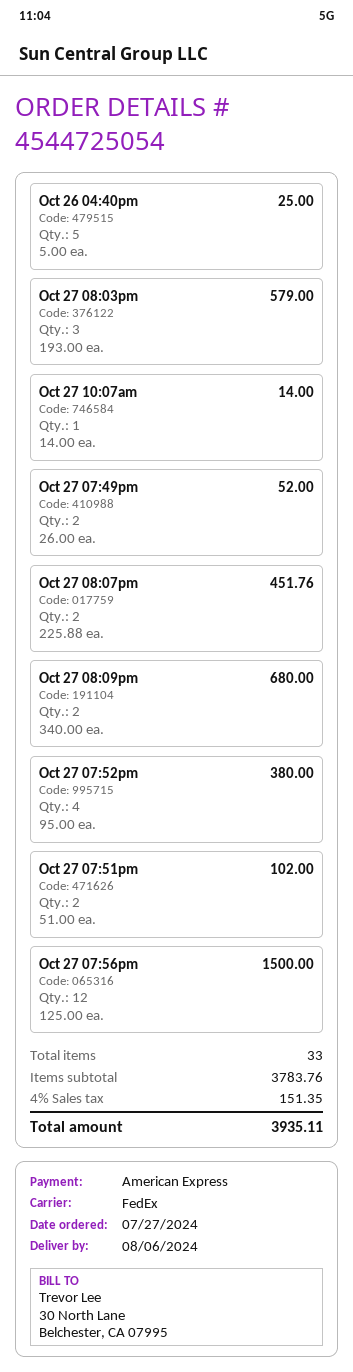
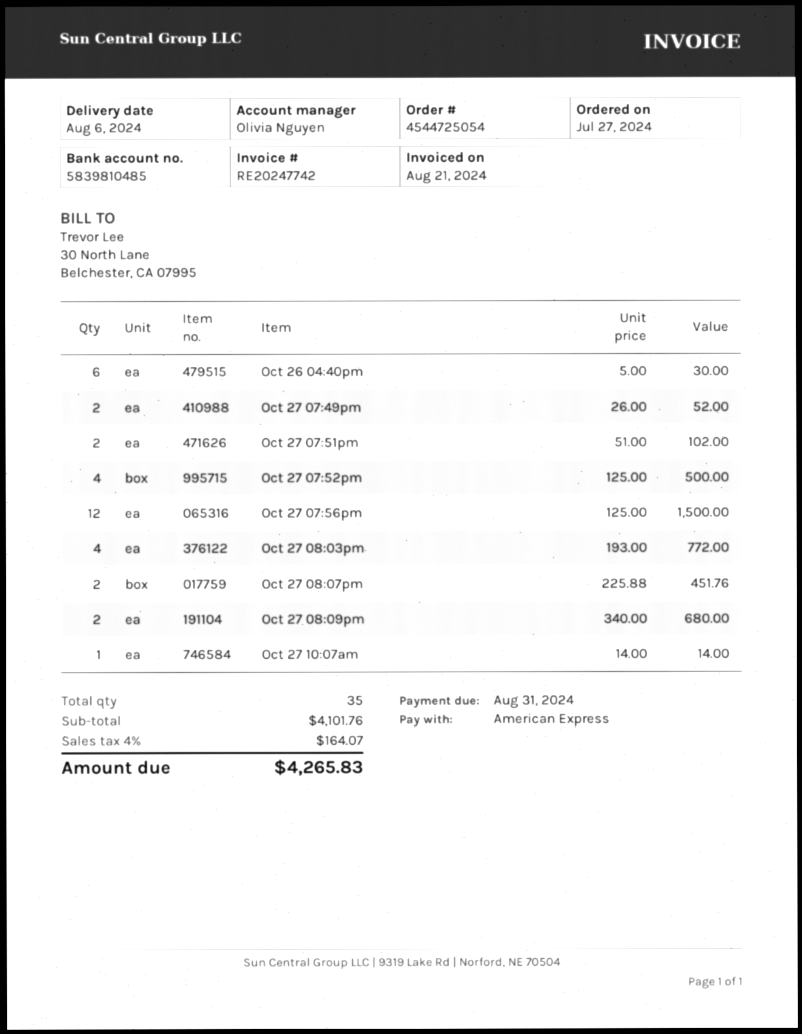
Oct 26 04:40pm: 5 x 5.00 = 25.00 -> 6 x 5.00 = 30.00
Oct 27 08:03pm: 3 x 193.00 = 579.00 -> 4 x 193.00 = 772.00
Oct 27 07:52pm: 4 x 95.00 = 380.00 -> 4 x 125.00 = 500.00
total quantity: 33 -> 35
subtotal: 3783.76 -> 4101.76
tax: 4% = 151.35 -> 4% = 164.07
total: 3935.11 -> 4265.83

